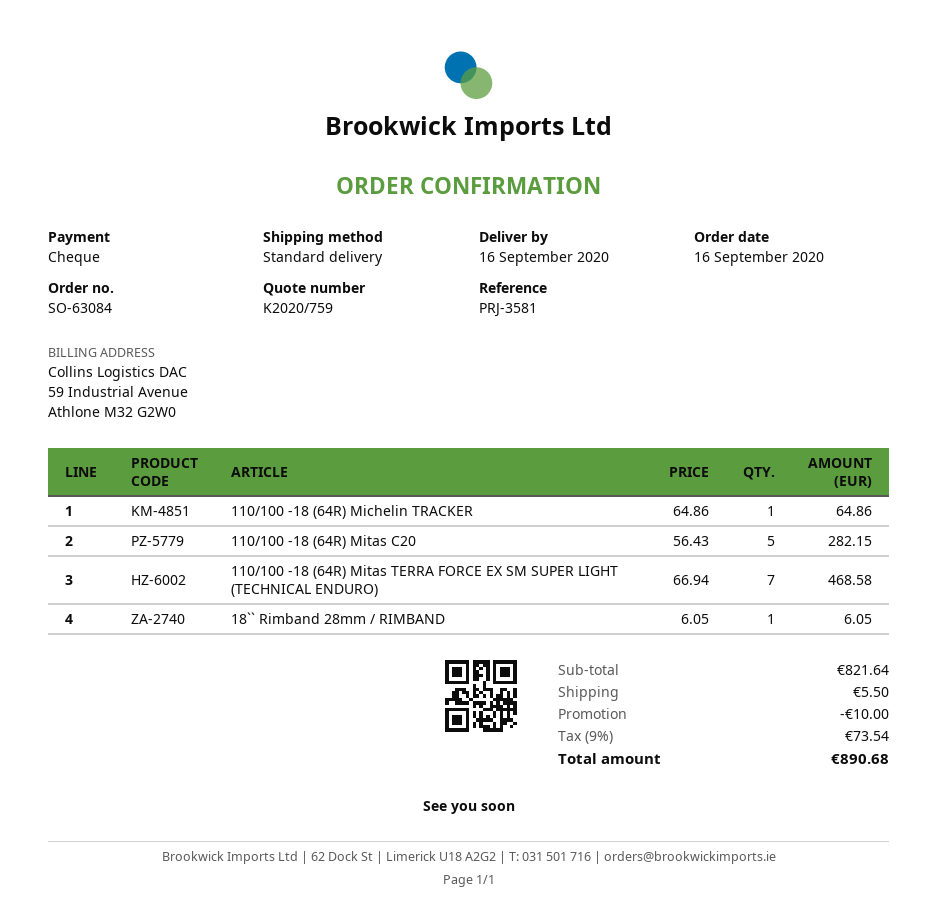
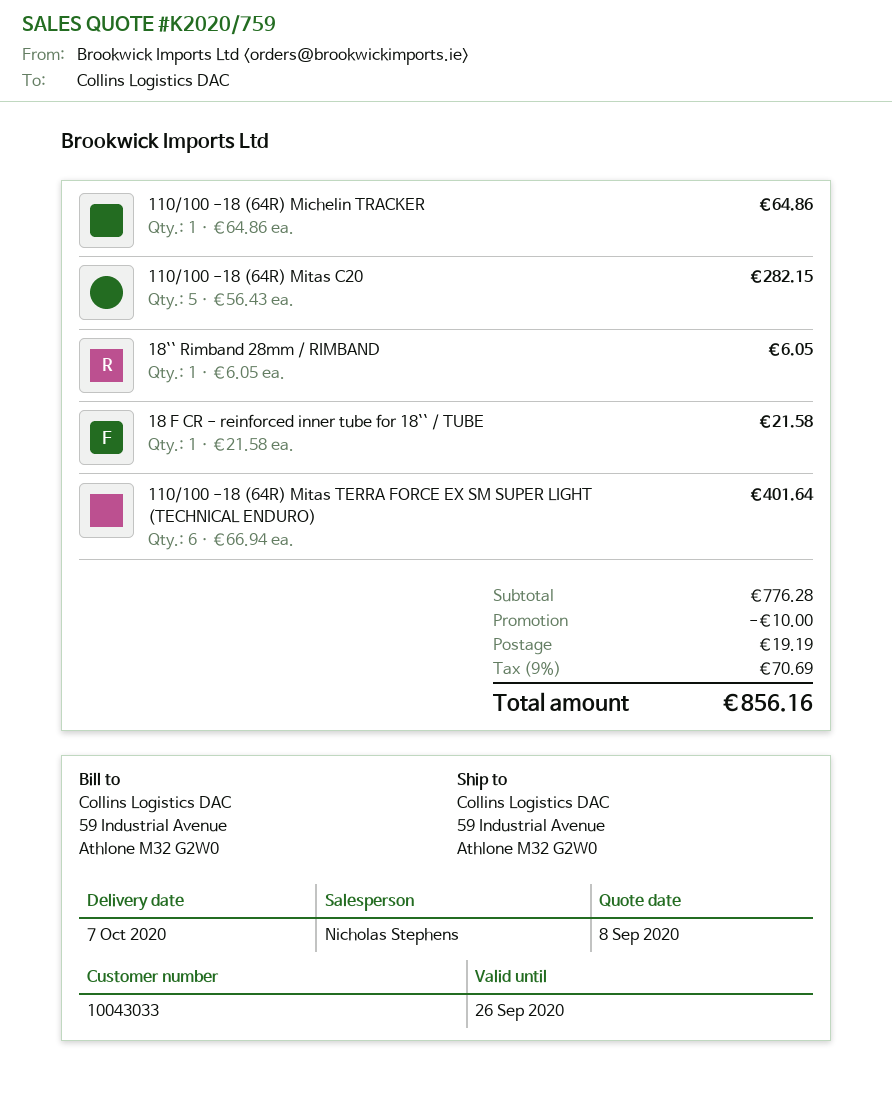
delivery date: 2020-09-16 -> 2020-10-07
110/100 -18 (64R) Mitas TERRA FORCE EX SM SUPER LIGHT (TECHNICAL ENDURO): 7 x 66.94 = 468.58 -> 6 x 66.94 = 401.64
18 F CR - reinforced inner tube for 18`` / TUBE: none -> 1 x 21.58 = 21.58
subtotal: 821.64 -> 776.28
shipping: 5.50 -> 19.19
tax: 9% = 73.54 -> 9% = 70.69
total: 890.68 -> 856.16

